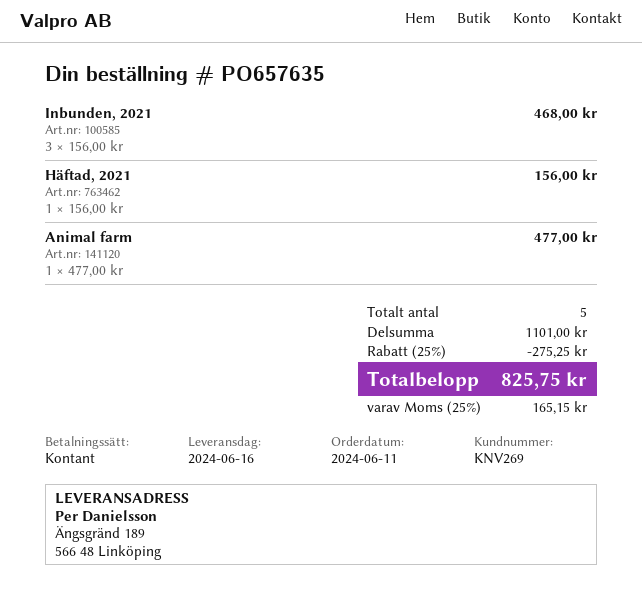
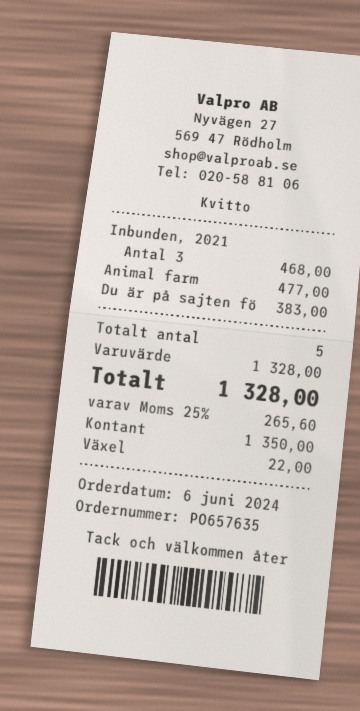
order date: 2024-06-11 -> 2024-06-06
Häftad, 2021: 1 for 156.00 -> none
Du är på sajten fö: none -> 1 for 383.00
subtotal: 1101.00 -> 1328.00
discount: 25% = 275.25 -> none
tax: 25% = 165.15 -> 25% = 265.60
total: 825.75 -> 1328.00

